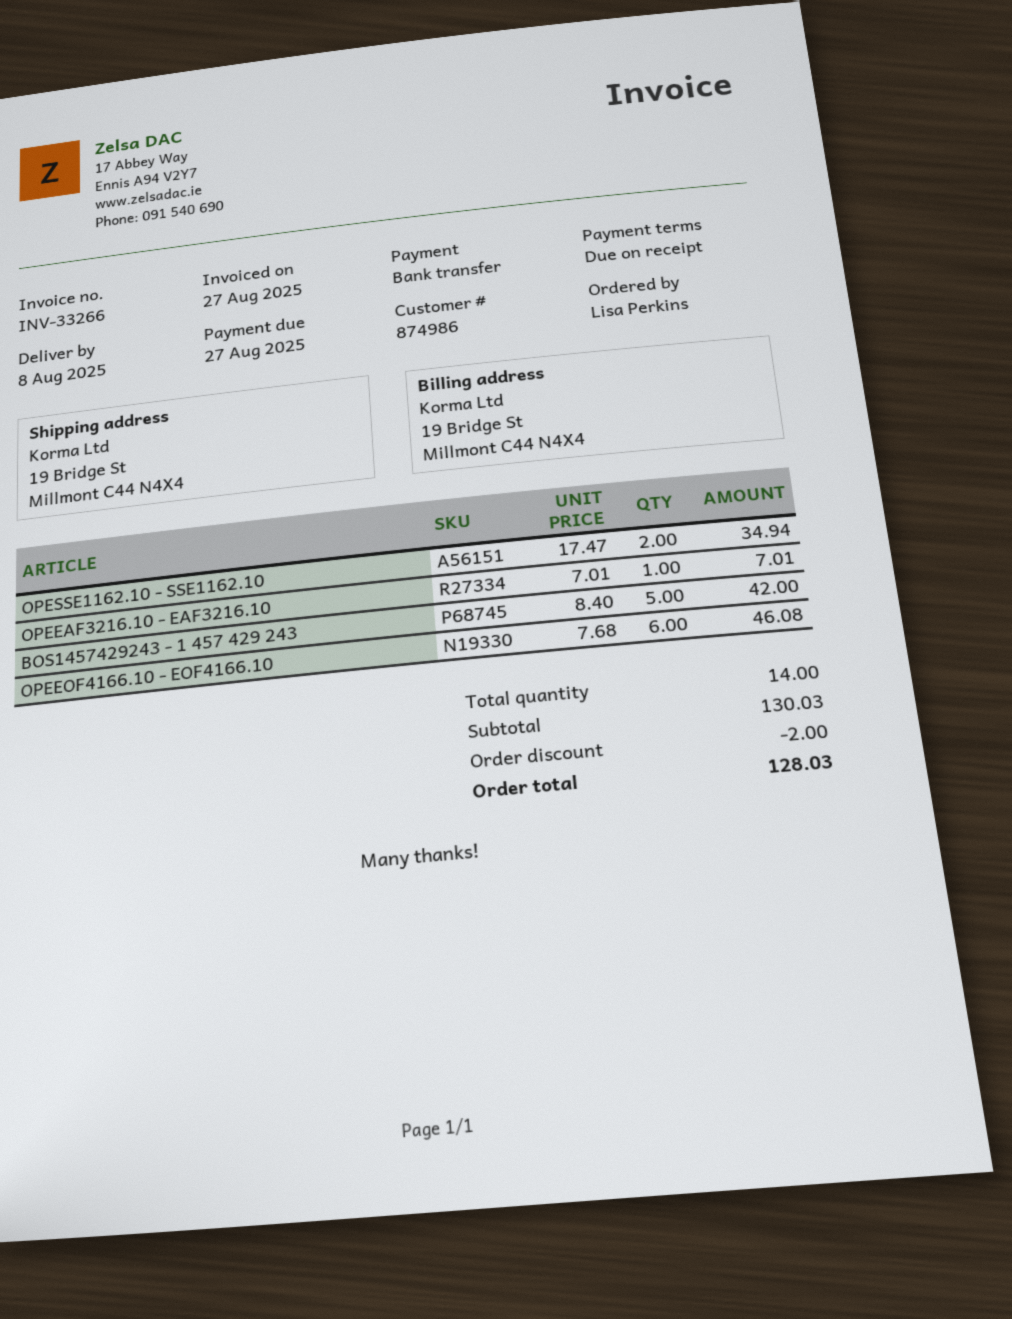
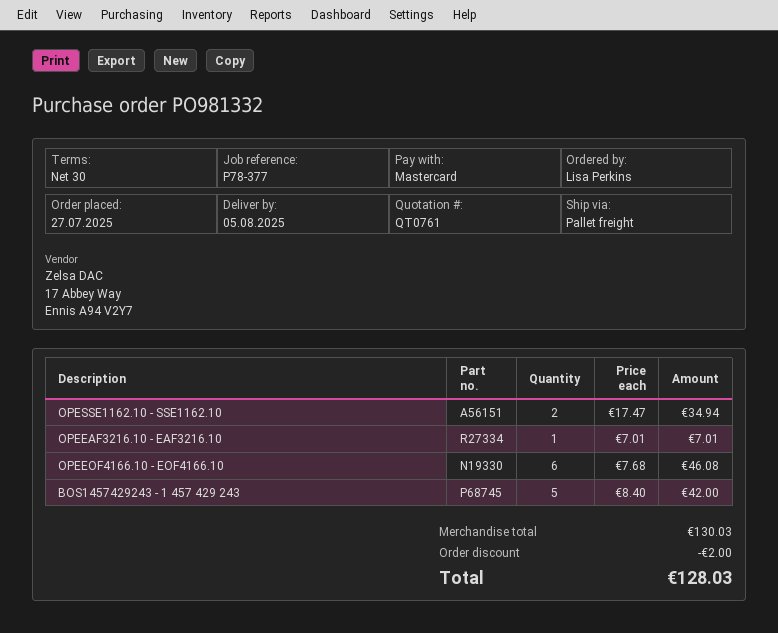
delivery date: 2025-08-08 -> 2025-08-05
payment terms: on receipt -> 30 days
payment method: bank transfer -> Mastercard

